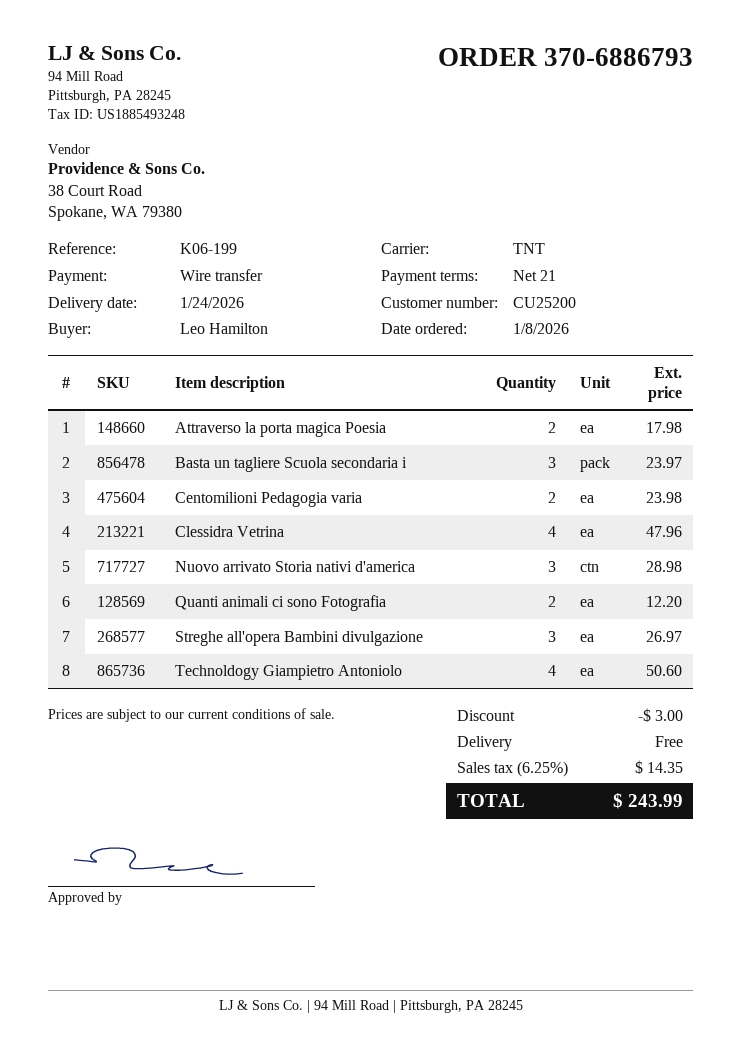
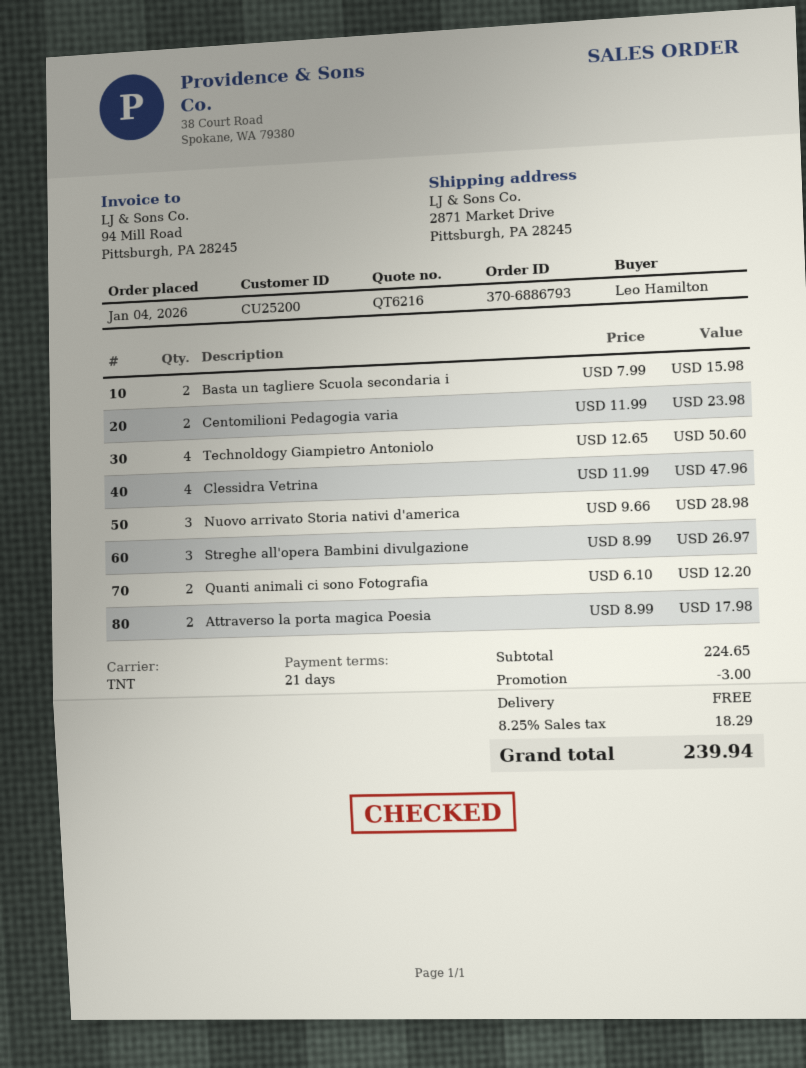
order date: 2026-01-08 -> 2026-01-04
Basta un tagliere Scuola secondaria i: 3 for 23.97 -> 2 for 15.98
tax: 6.25% = 14.35 -> 8.25% = 18.29
total: 243.99 -> 239.94

